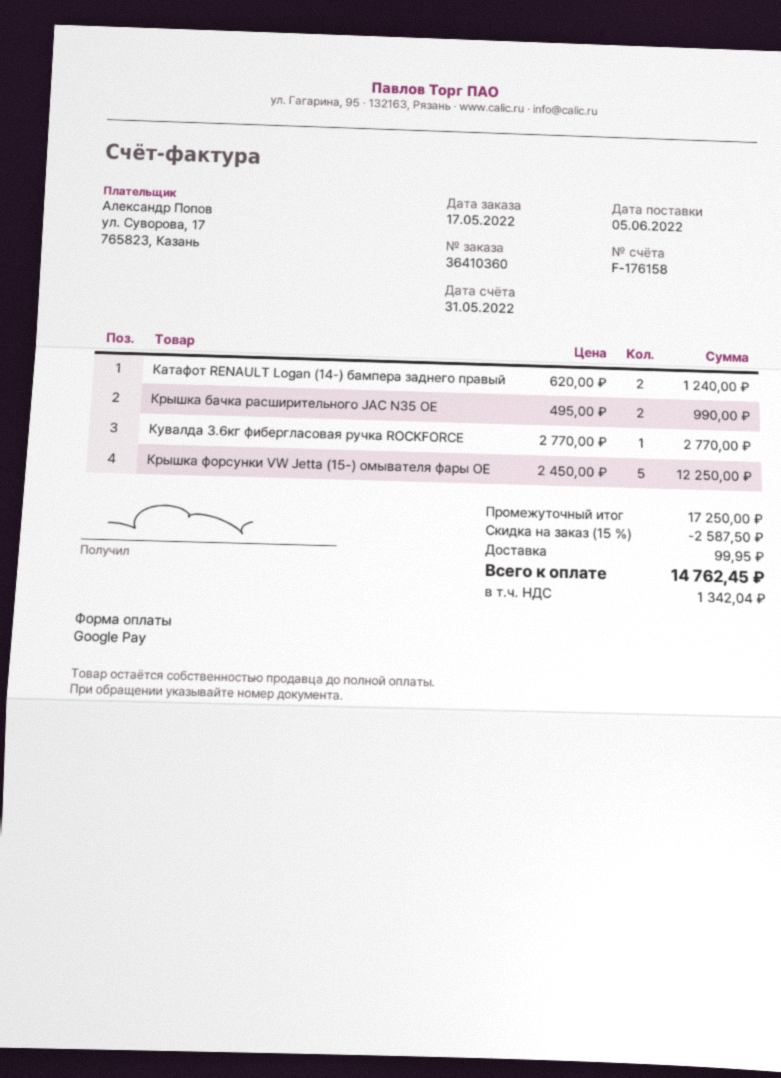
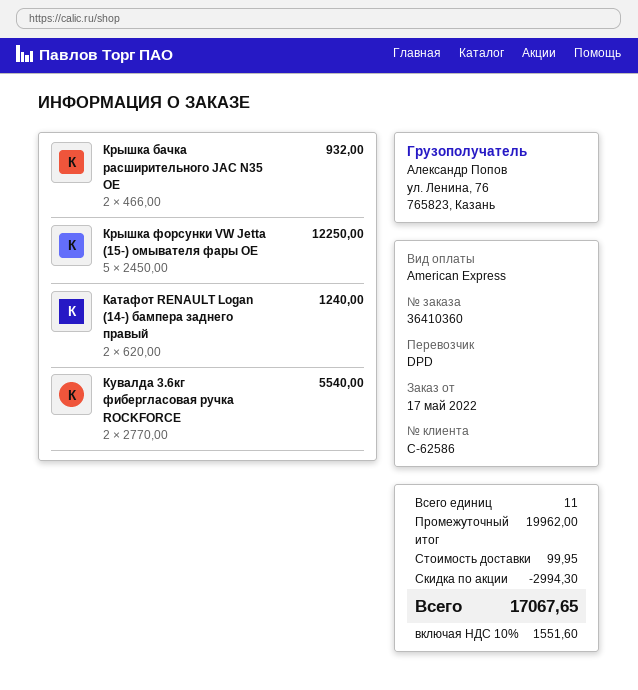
payment method: Google Pay -> American Express
Крышка бачка расширительного JAC N35 OE: 2 x 495.00 = 990.00 -> 2 x 466.00 = 932.00
Кувалда 3.6кг фибергласовая ручка ROCKFORCE: 1 x 2770.00 = 2770.00 -> 2 x 2770.00 = 5540.00
subtotal: 17250.00 -> 19962.00
discount: 2587.50 -> 2994.30
tax: 1342.04 -> 1551.60
total: 14762.45 -> 17067.65

